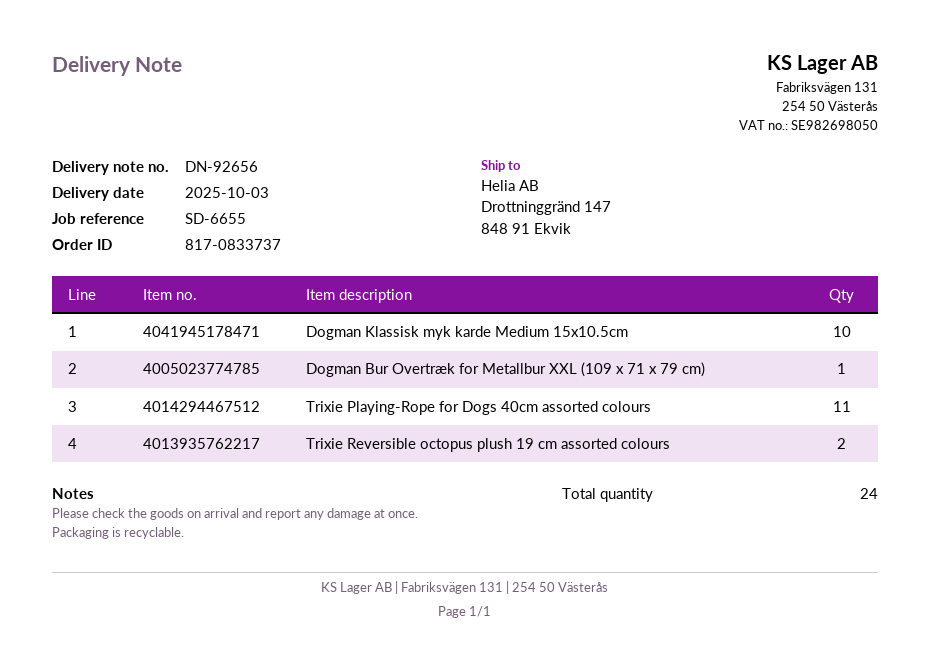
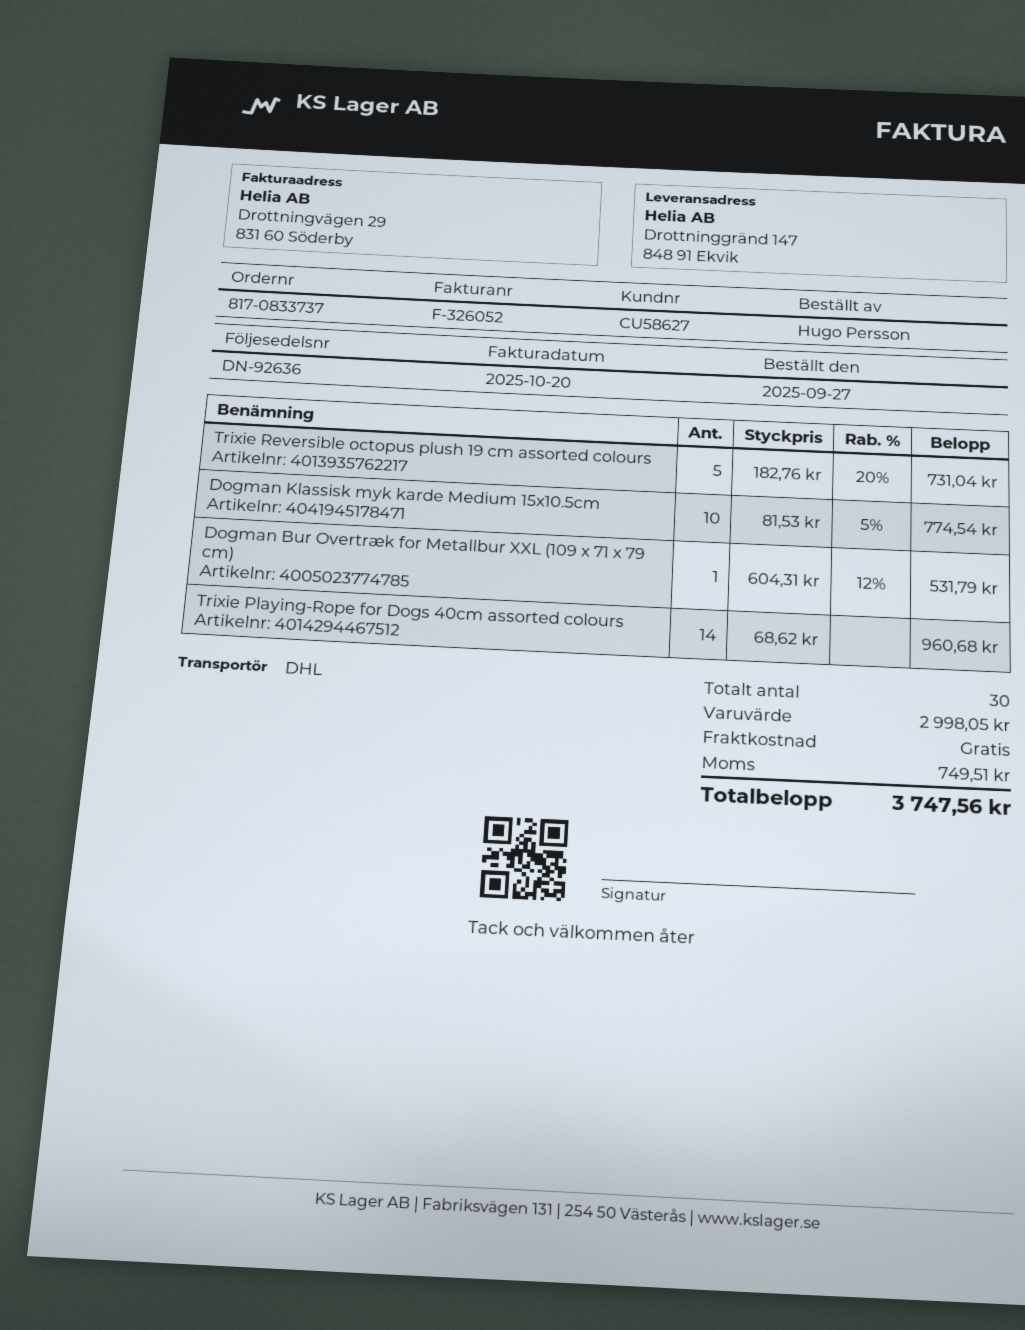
delivery note number: DN-92656 -> DN-92636
Trixie Playing-Rope for Dogs 40cm assorted colours: 11 -> 14
Trixie Reversible octopus plush 19 cm assorted colours: 2 -> 5
total quantity: 24 -> 30

